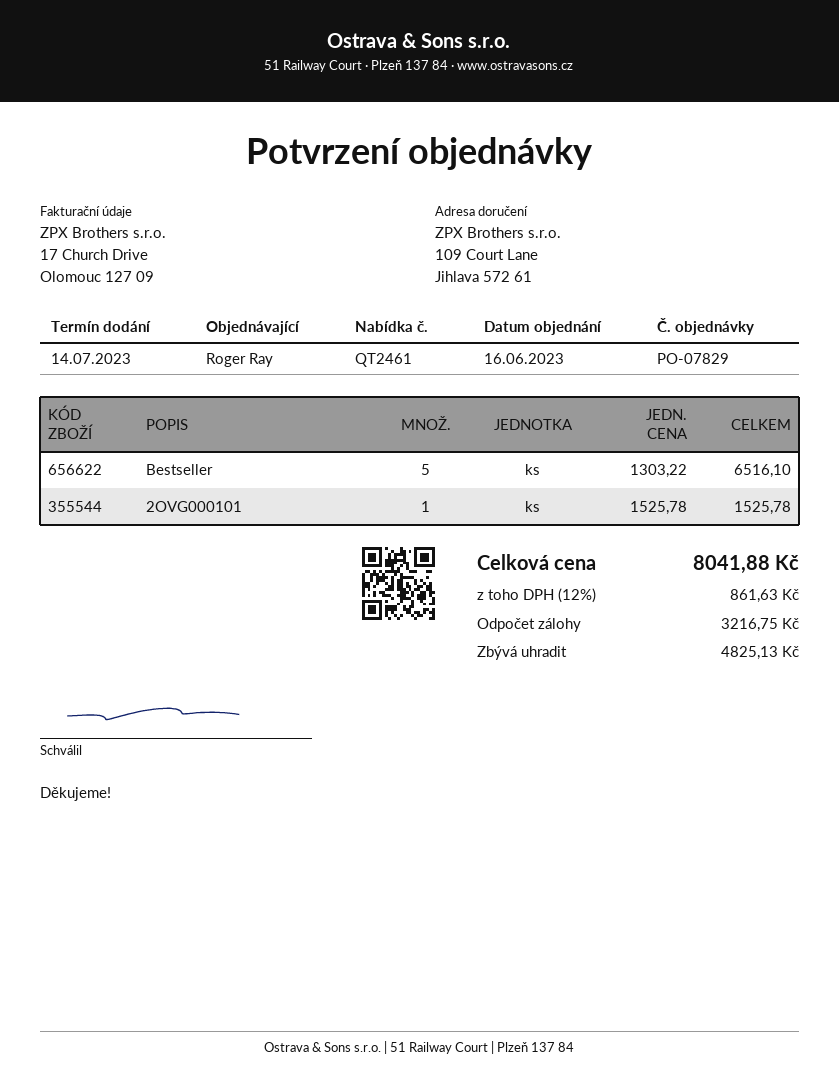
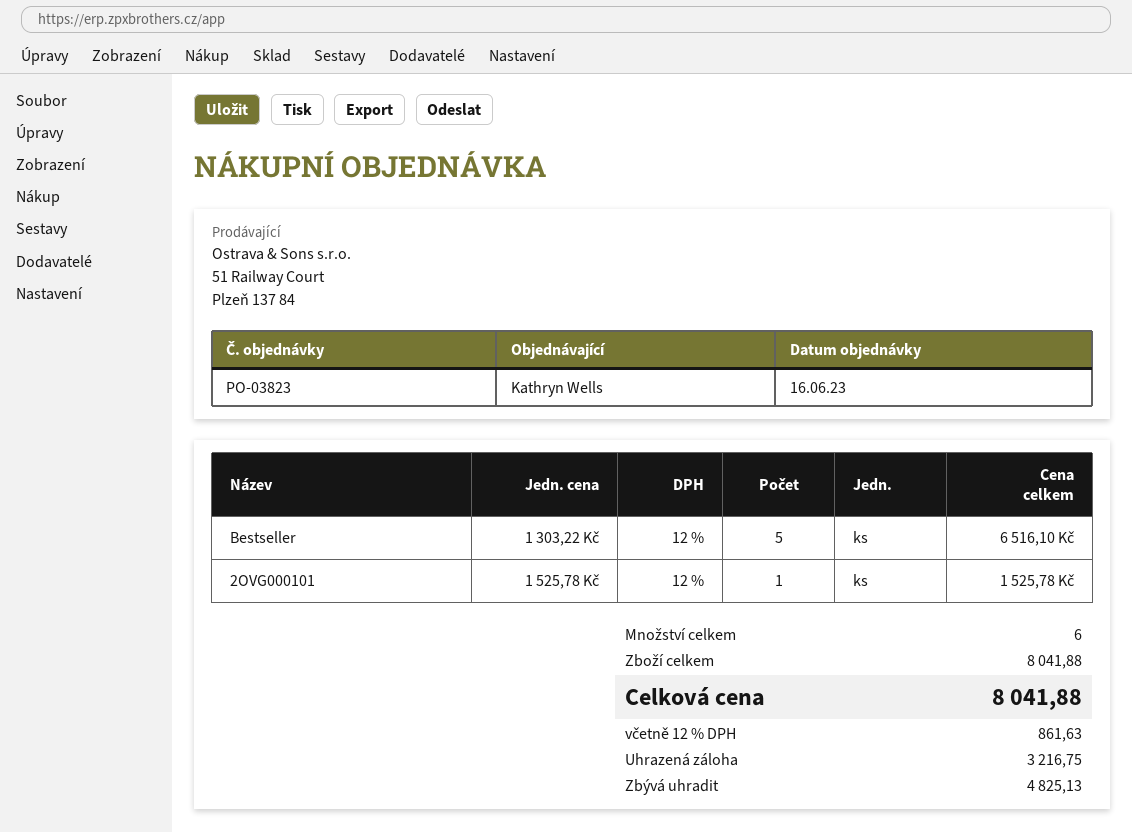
order number: PO-07829 -> PO-03823
ordered by: Roger Ray -> Kathryn Wells

